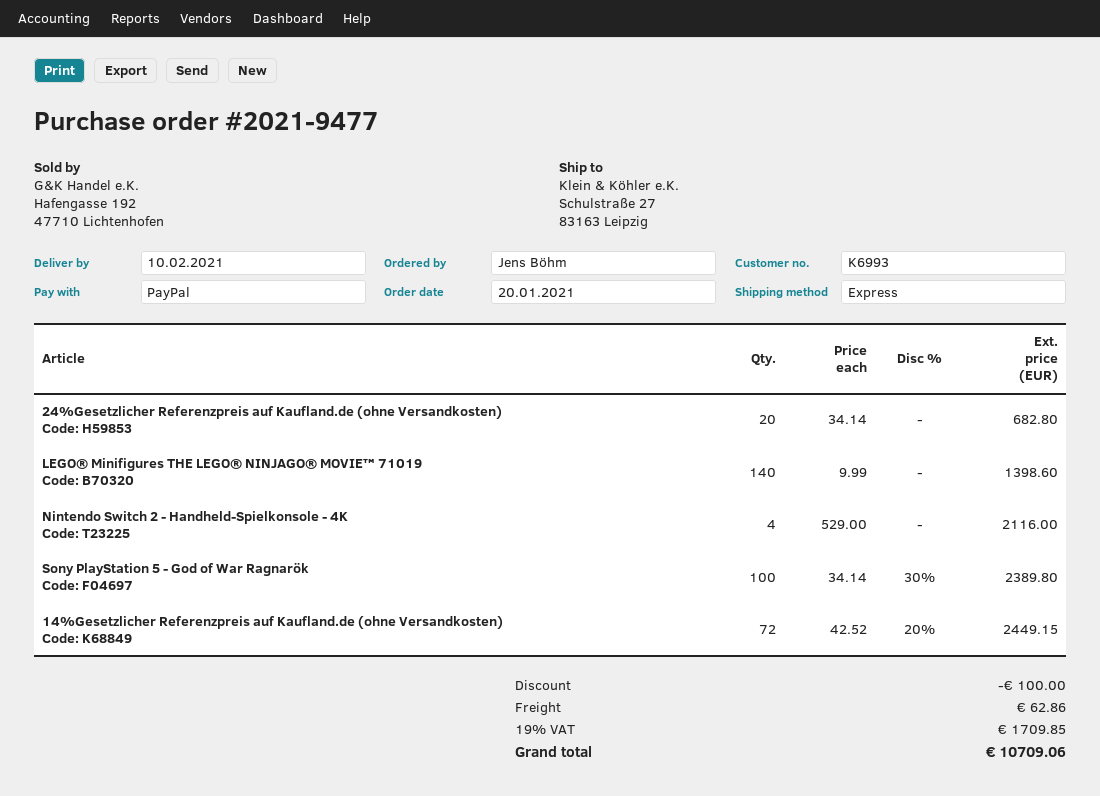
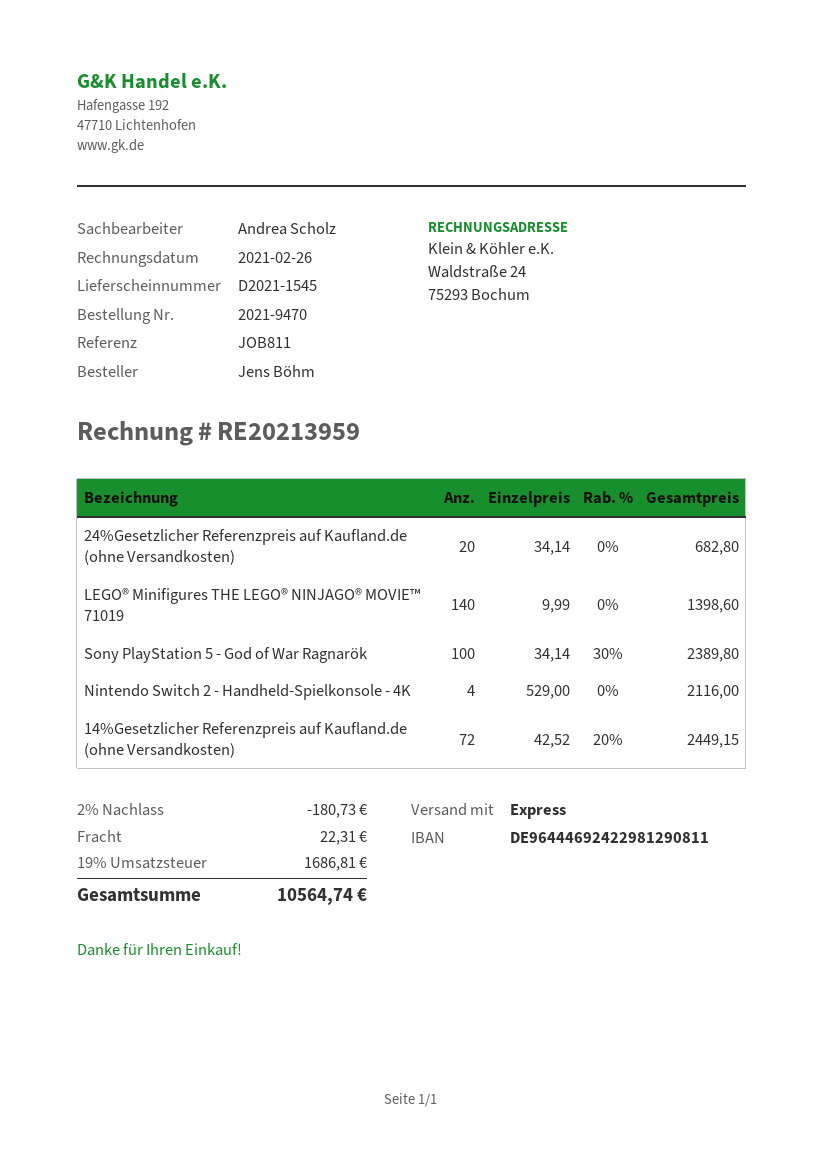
order number: 2021-9477 -> 2021-9470
discount: 100.00 -> 180.73
shipping: 62.86 -> 22.31
tax: 19% = 1709.85 -> 19% = 1686.81
total: 10709.06 -> 10564.74

